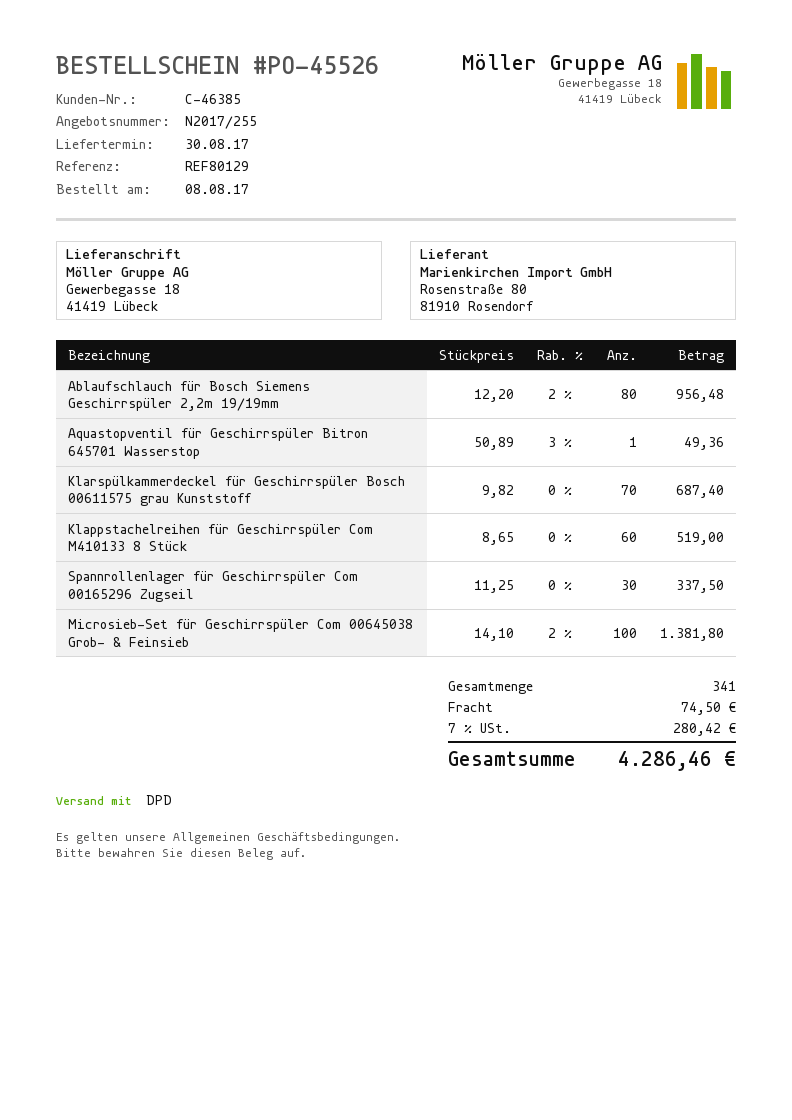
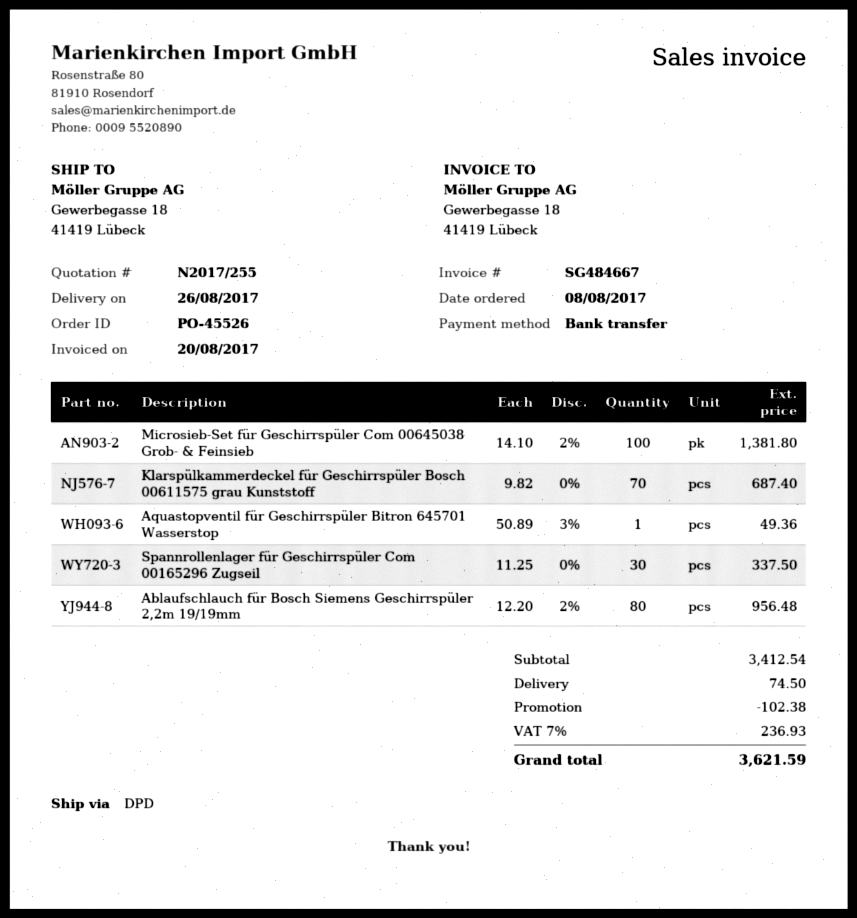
delivery date: 2017-08-30 -> 2017-08-26
Klappstachelreihen für Geschirrspüler Com M410133 8 Stück: 60 x 8.65 = 519.00 -> none
discount: none -> 102.38
tax: 7% = 280.42 -> 7% = 236.93
total: 4286.46 -> 3621.59

